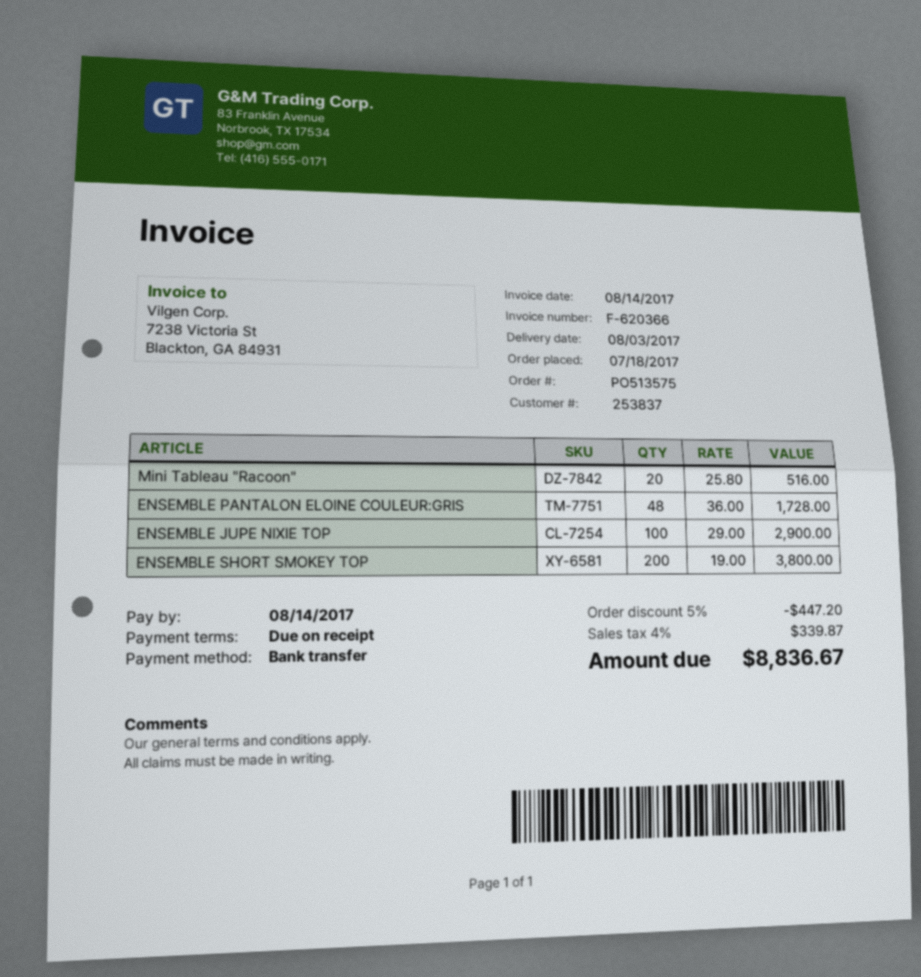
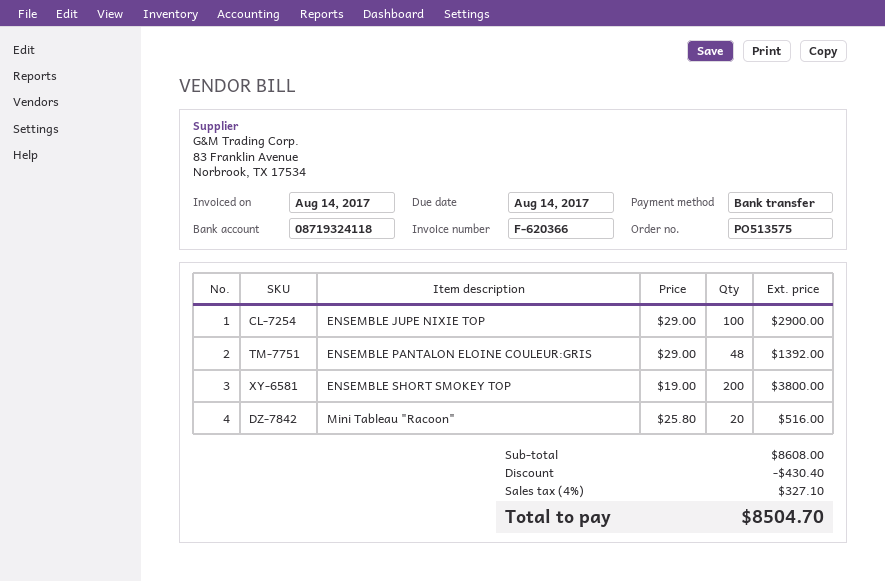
ENSEMBLE PANTALON ELOINE COULEUR:GRIS: 48 x 36.00 = 1728.00 -> 48 x 29.00 = 1392.00
discount: 447.20 -> 430.40
tax: 4% = 339.87 -> 4% = 327.10
total: 8836.67 -> 8504.70

